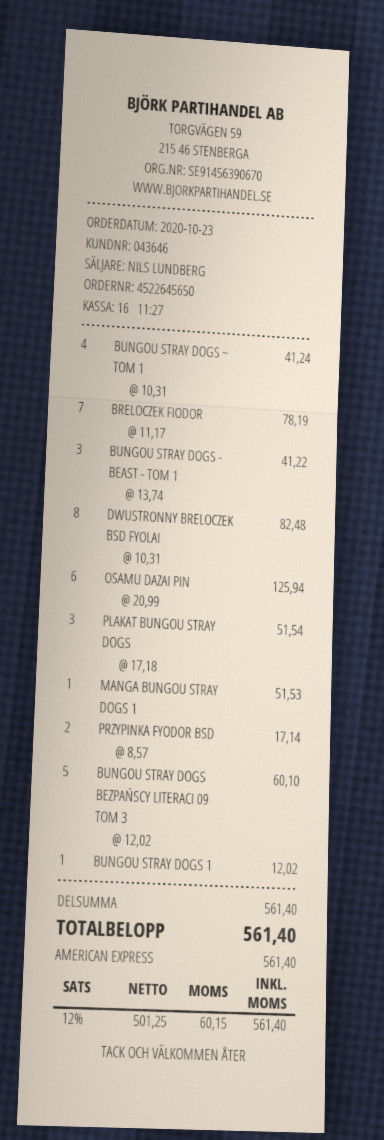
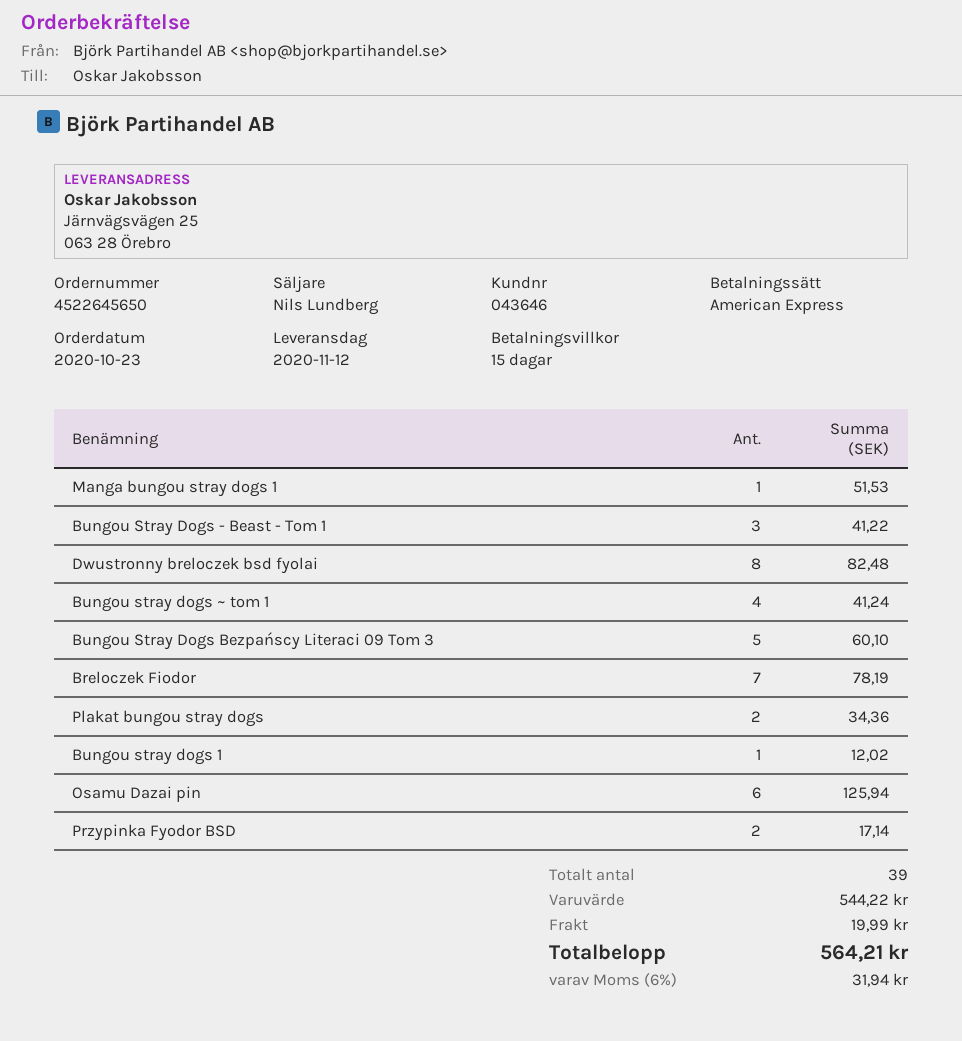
PLAKAT BUNGOU STRAY DOGS: 3 for 51.54 -> 2 for 34.36
subtotal: 561.40 -> 544.22
shipping: none -> 19.99
tax: 12% = 60.15 -> 6% = 31.94
total: 561.40 -> 564.21

